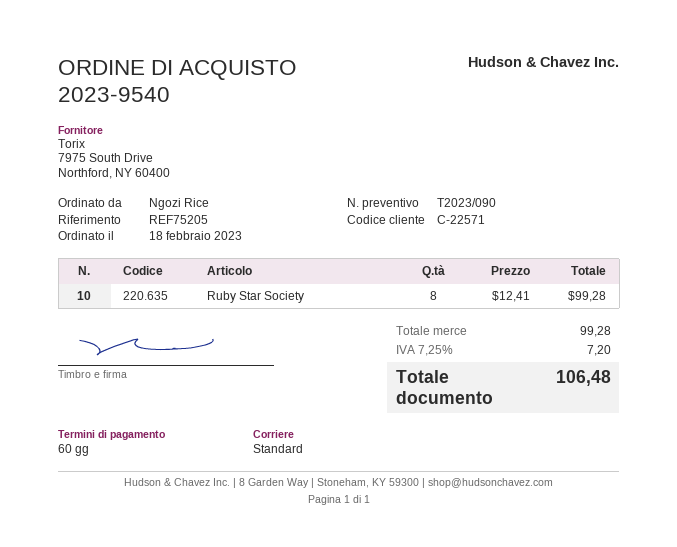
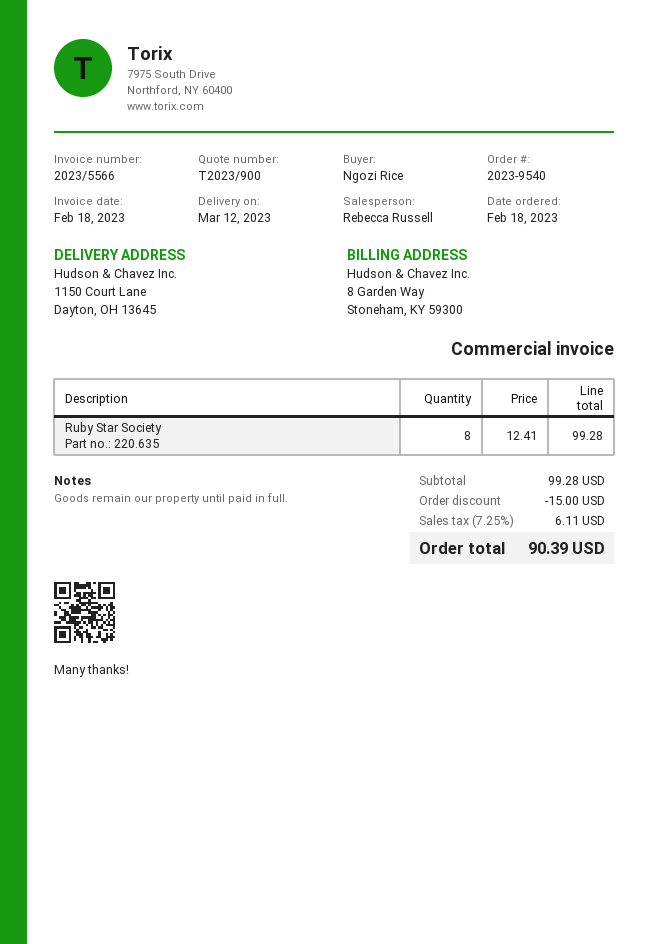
quote number: T2023/090 -> T2023/900
discount: none -> 15.00
tax: 7.25% = 7.20 -> 7.25% = 6.11
total: 106.48 -> 90.39

